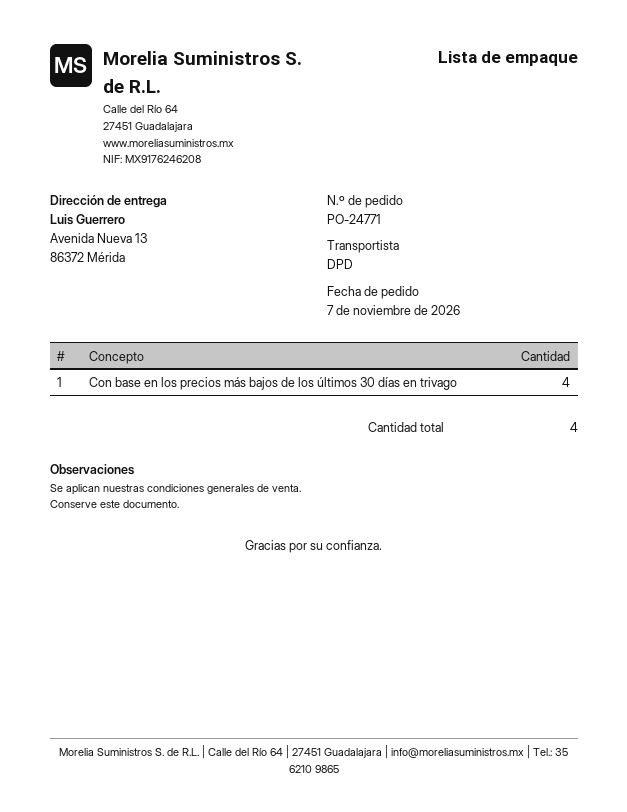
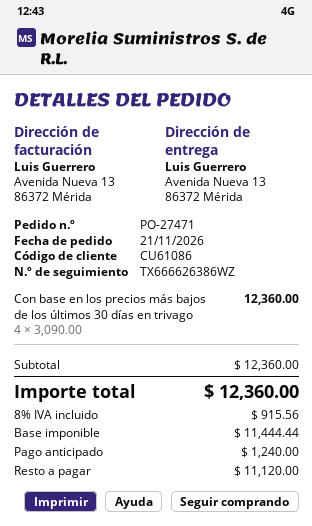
order number: PO-24771 -> PO-27471
order date: 2026-11-07 -> 2026-11-21

